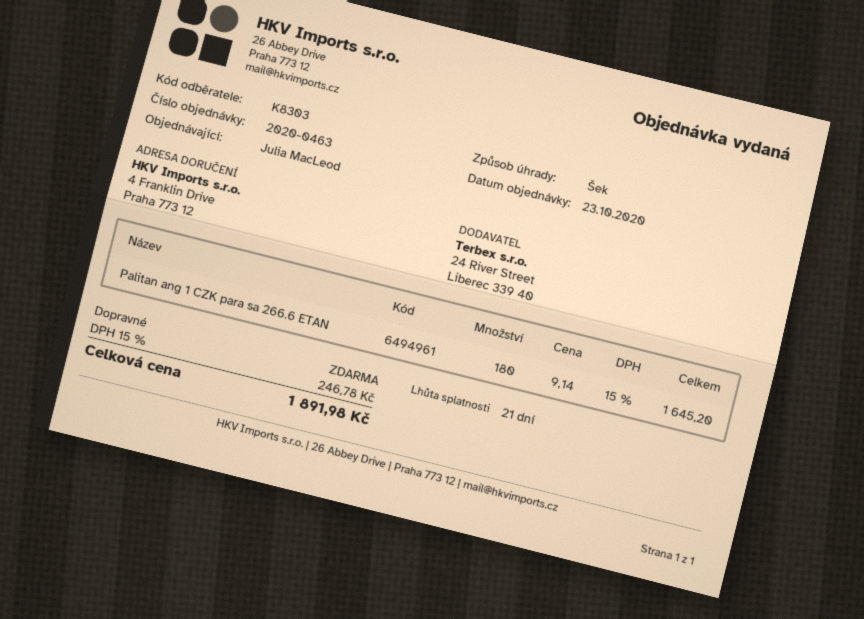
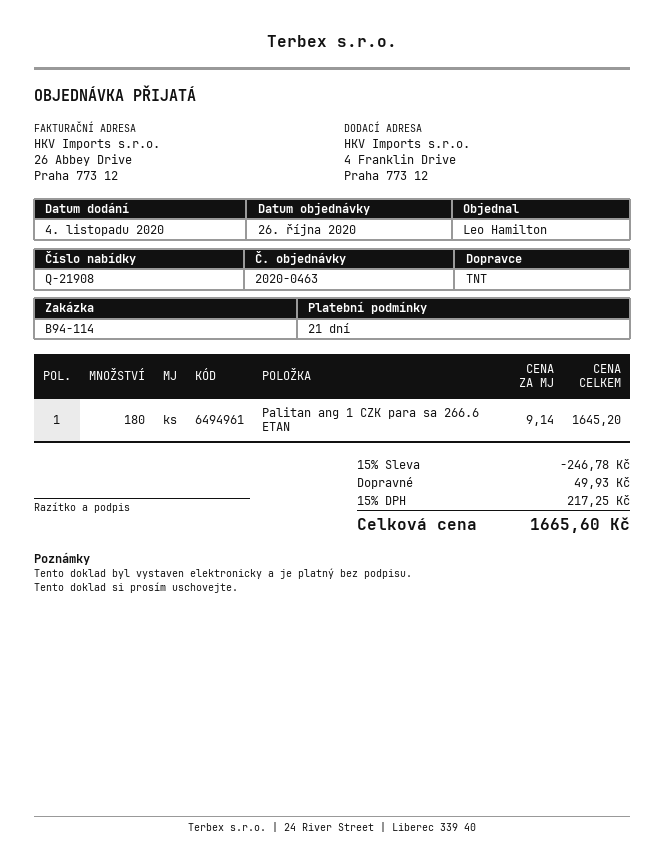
order date: 2020-10-23 -> 2020-10-26
ordered by: Julia MacLeod -> Leo Hamilton
discount: none -> 15% = 246.78
shipping: 0.00 -> 49.93
tax: 15% = 246.78 -> 15% = 217.25
total: 1891.98 -> 1665.60

